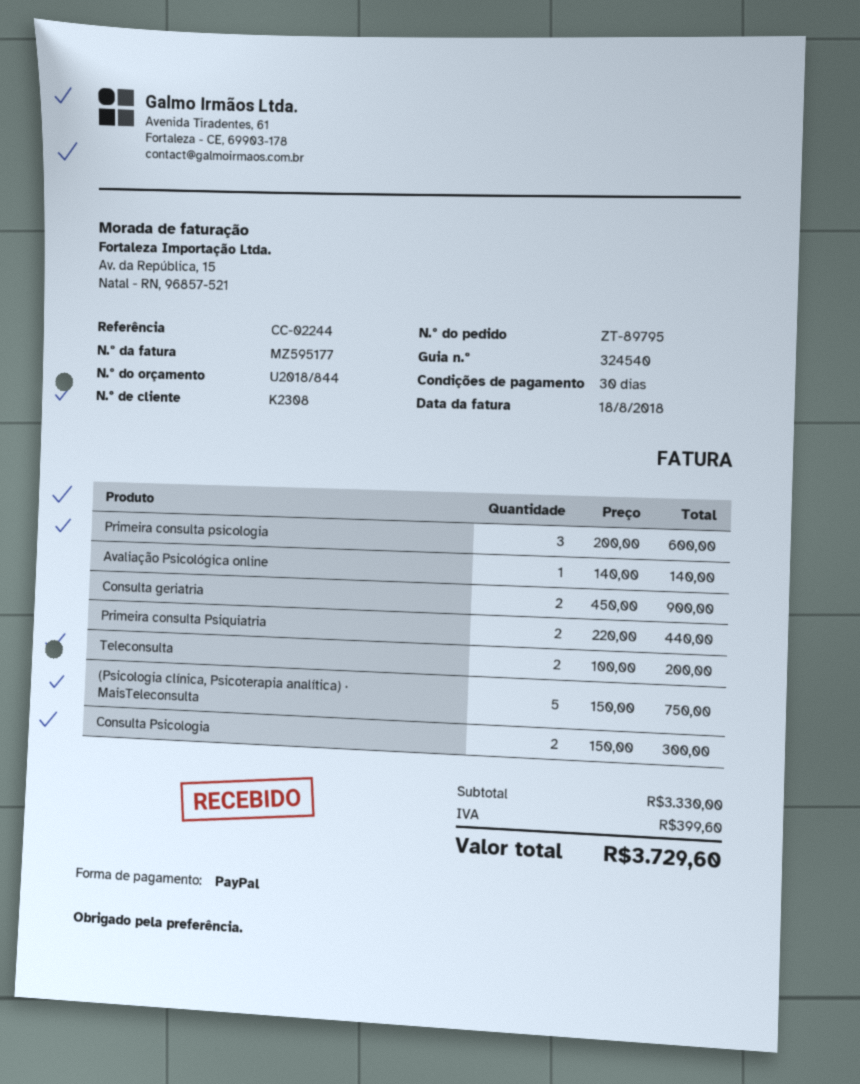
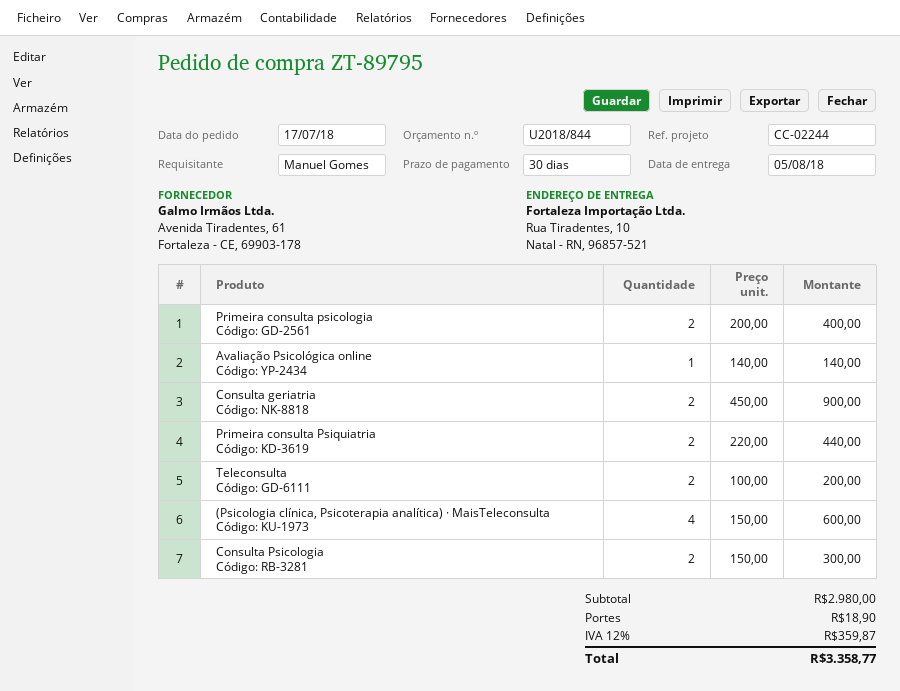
Primeira consulta psicologia: 3 x 200.00 = 600.00 -> 2 x 200.00 = 400.00
(Psicologia clínica, Psicoterapia analítica) · MaisTeleconsulta: 5 x 150.00 = 750.00 -> 4 x 150.00 = 600.00
subtotal: 3330.00 -> 2980.00
shipping: none -> 18.90
tax: 399.60 -> 359.87
total: 3729.60 -> 3358.77

